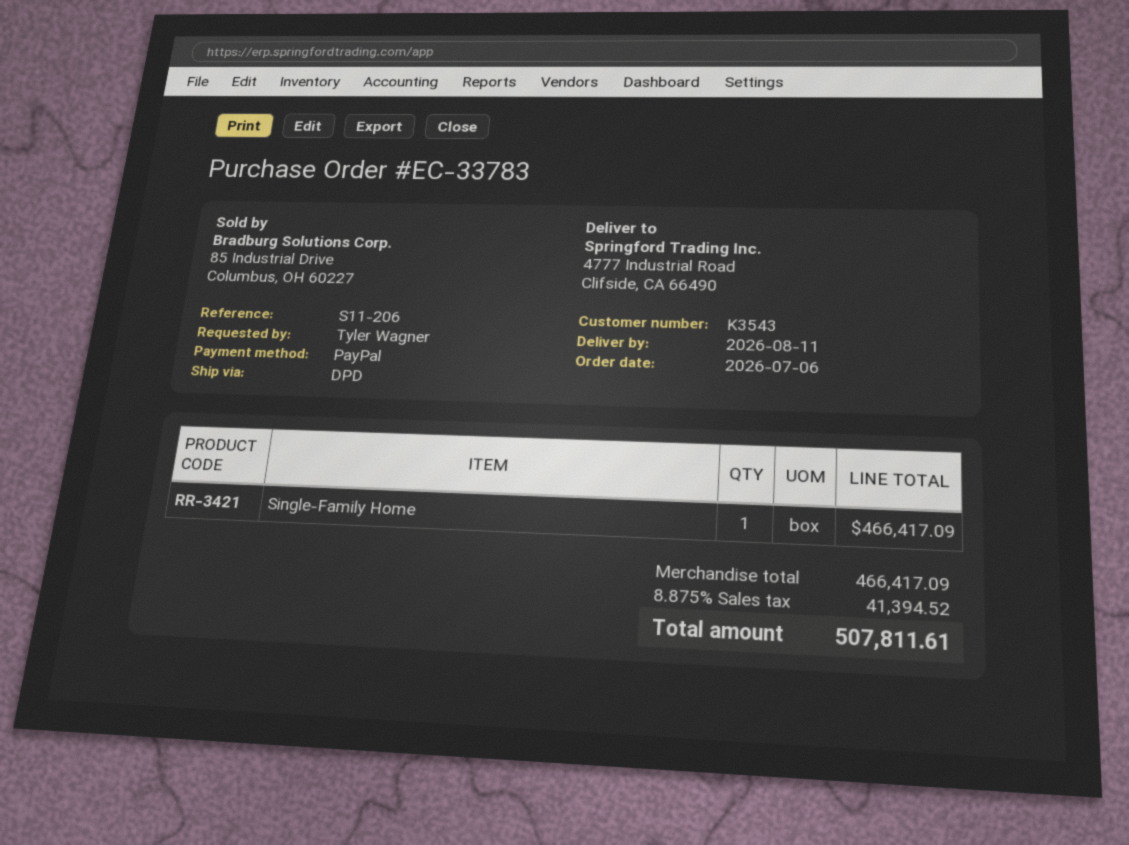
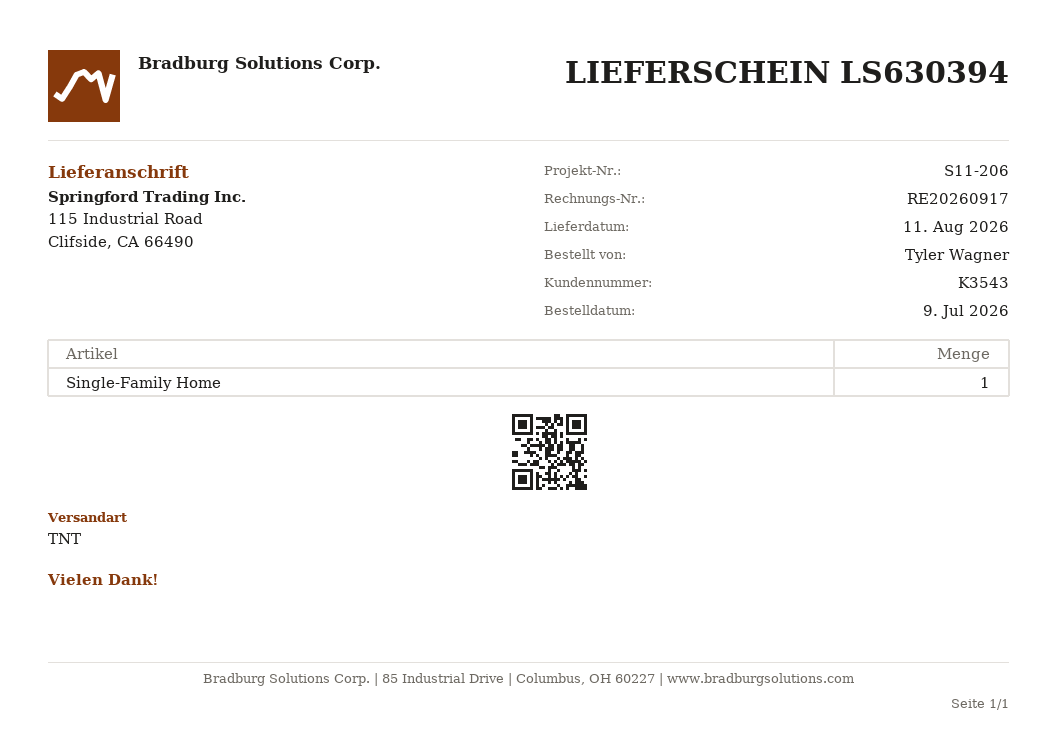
order date: 2026-07-06 -> 2026-07-09
shipping method: DPD -> TNT
ship to: 4777 Industrial Road, Clifside, CA 66490 -> 115 Industrial Road, Clifside, CA 66490

